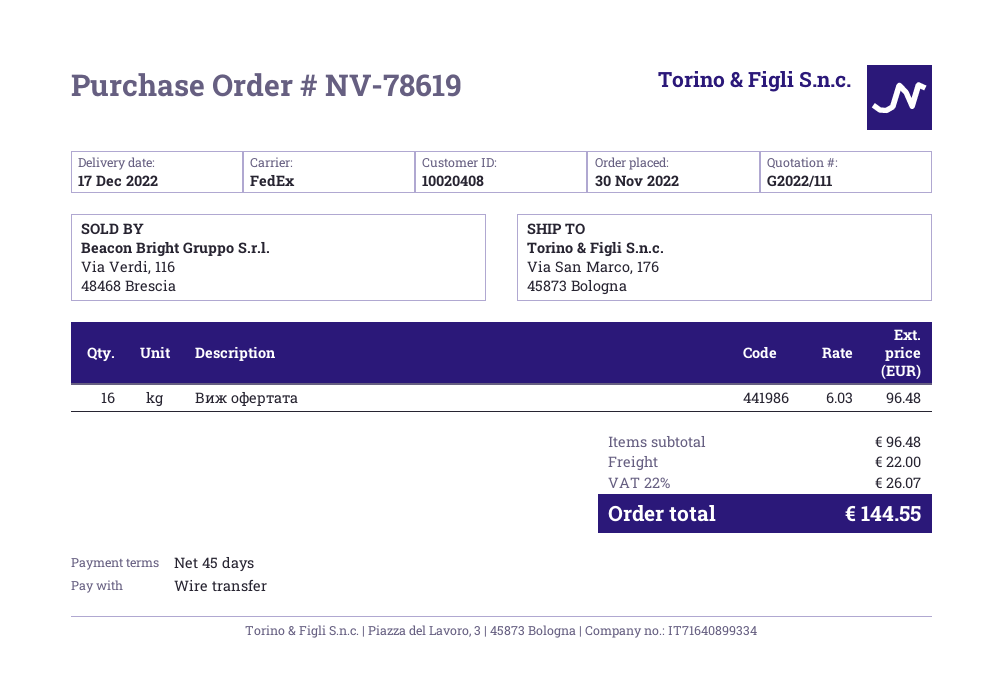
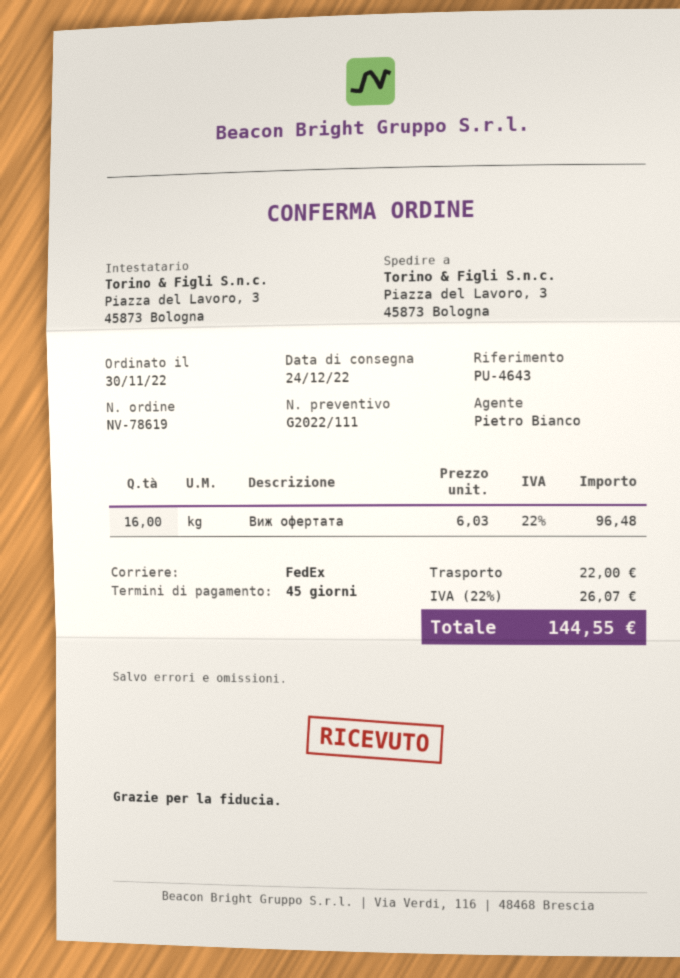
delivery date: 2022-12-17 -> 2022-12-24
ship to: Via San Marco, 176, 45873 Bologna -> Piazza del Lavoro, 3, 45873 Bologna

